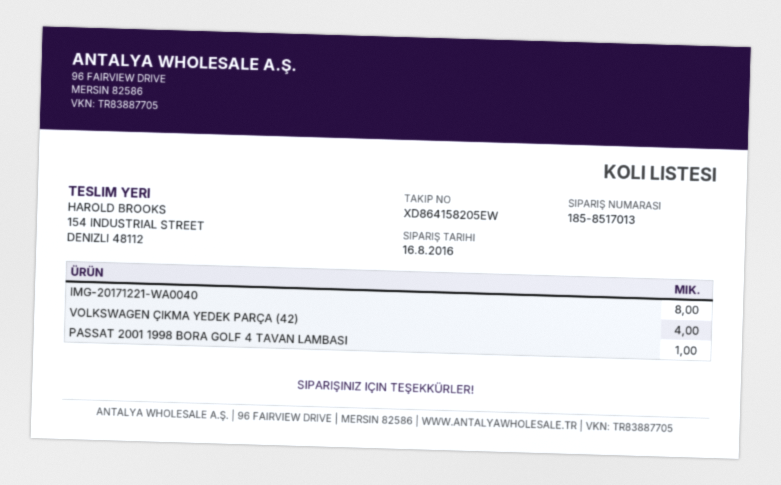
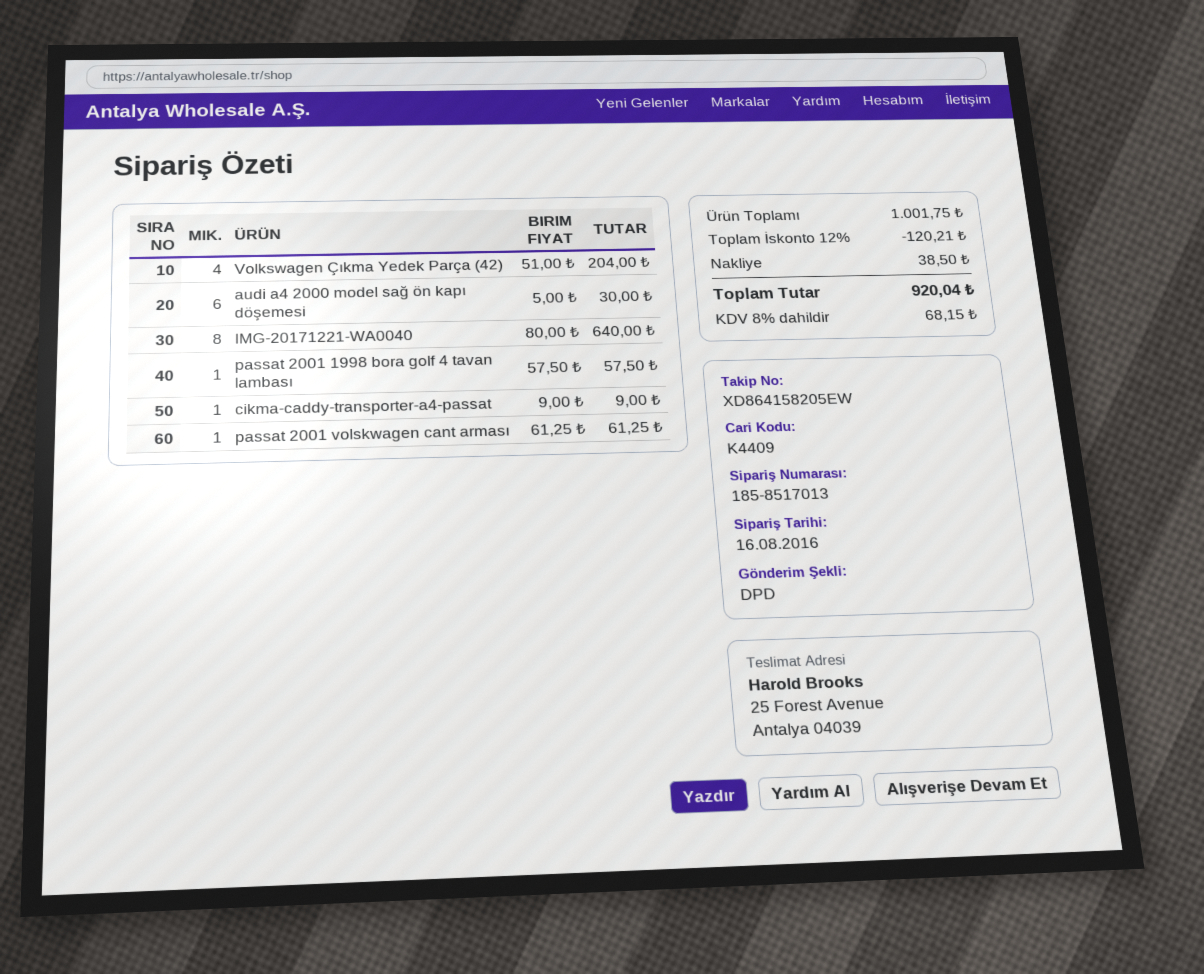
ship to: 154 INDUSTRIAL STREET, DENIZLI 48112 -> 25 Forest Avenue, Antalya 04039
audi a4 2000 model sağ ön kapı döşemesi: none -> 6
cikma-caddy-transporter-a4-passat: none -> 1
passat 2001 volskwagen cant arması: none -> 1

